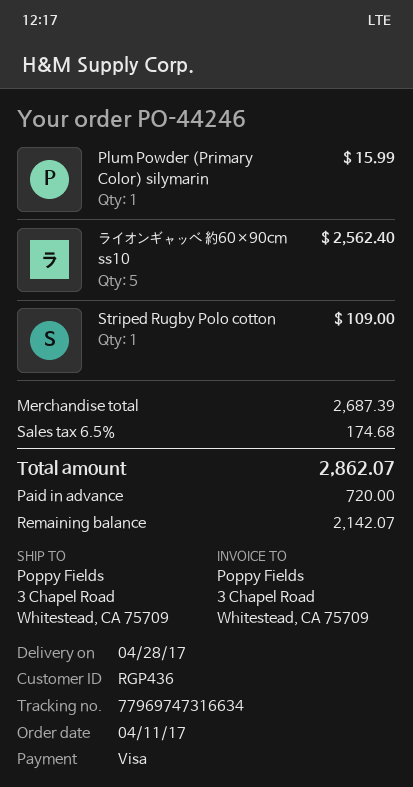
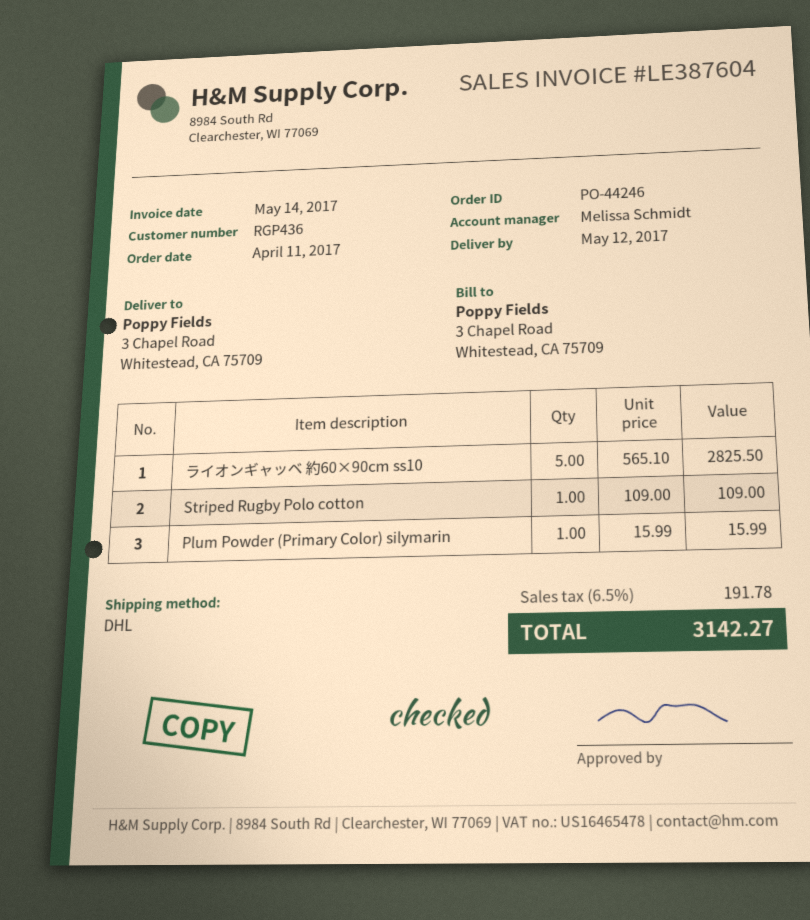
delivery date: 2017-04-28 -> 2017-05-12
ライオンギャッベ 約60×90cm ss10: 5 for 2562.40 -> 5 for 2825.50
tax: 6.5% = 174.68 -> 6.5% = 191.78
total: 2862.07 -> 3142.27

